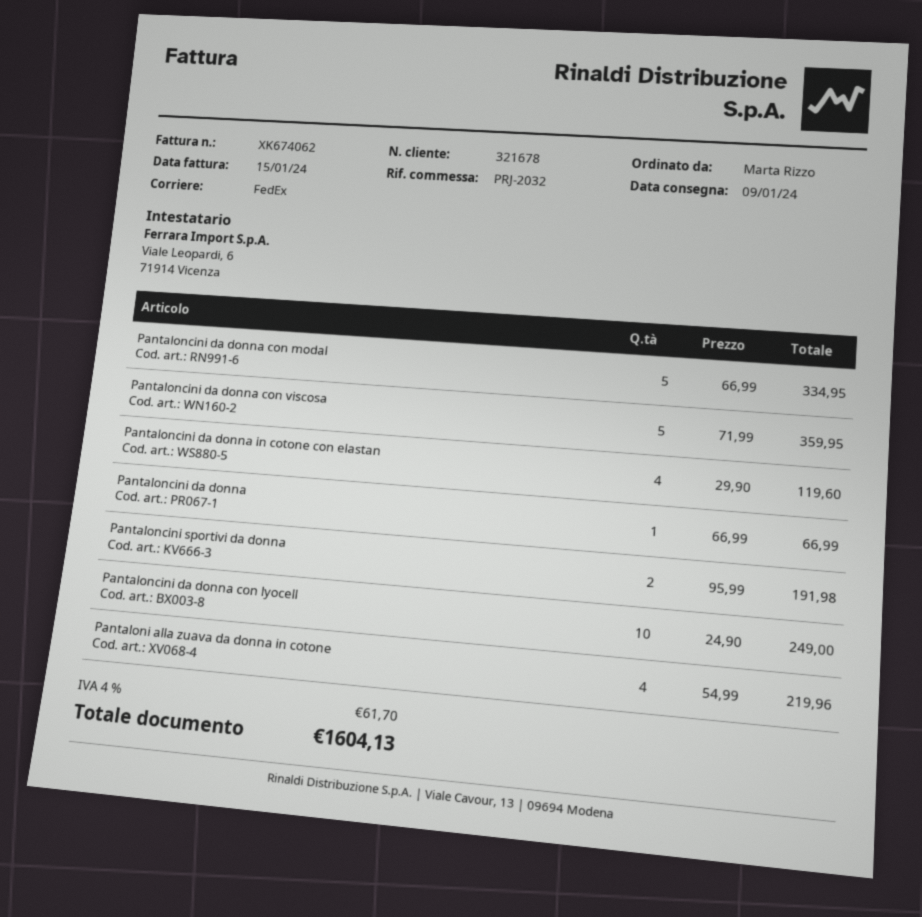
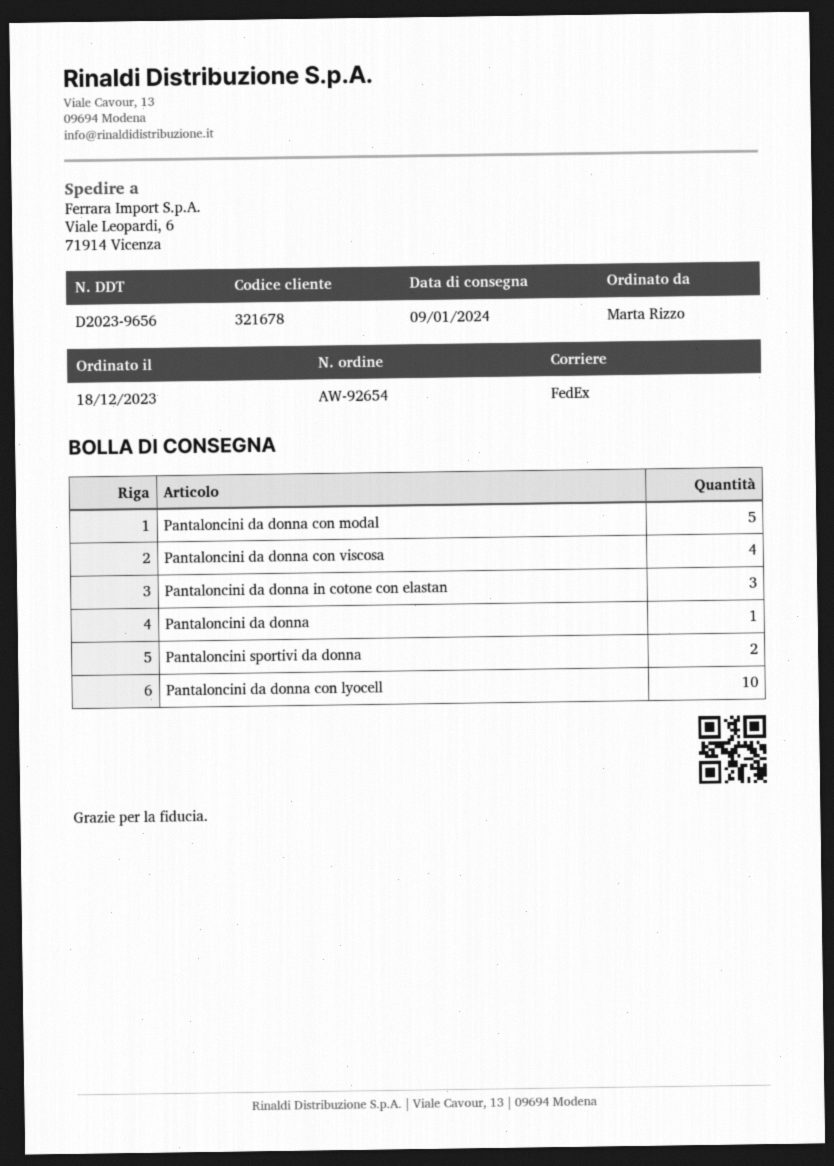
Pantaloncini da donna con viscosa: 5 -> 4
Pantaloncini da donna in cotone con elastan: 4 -> 3
Pantaloni alla zuava da donna in cotone: 4 -> none

